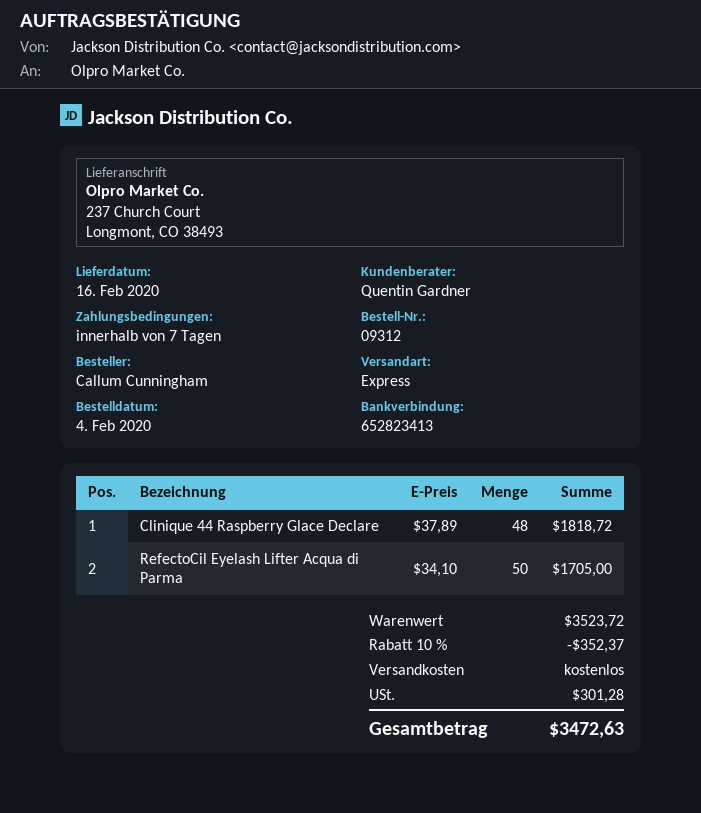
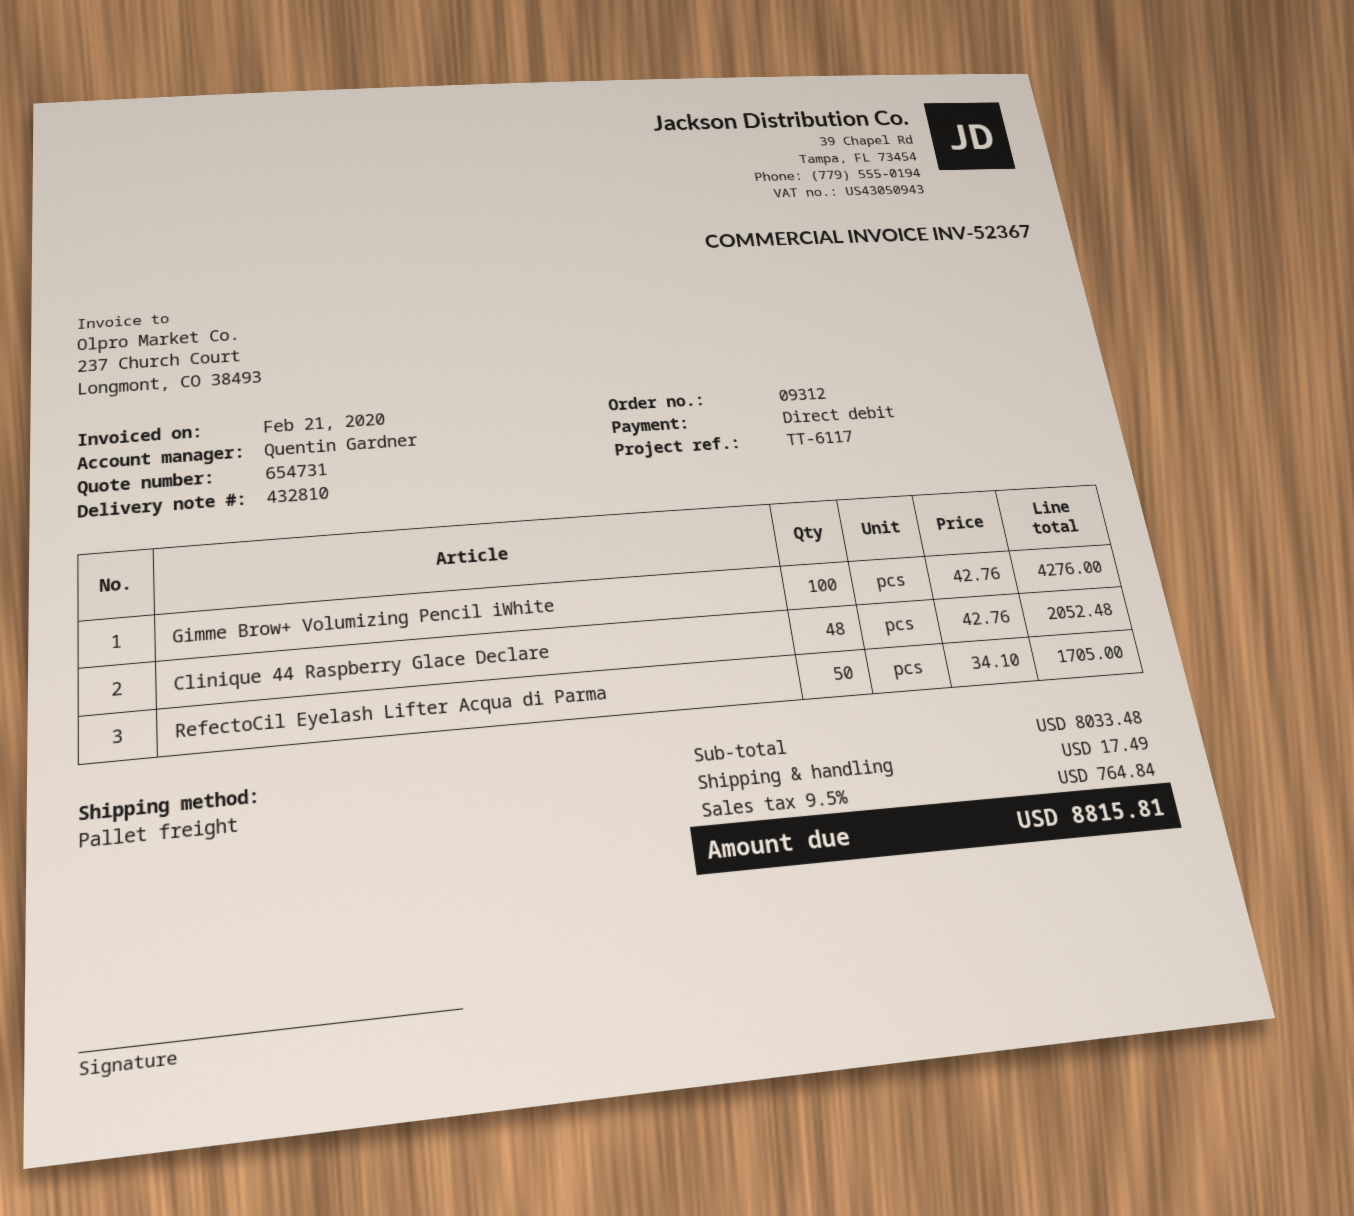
shipping method: express -> pallet freight
Clinique 44 Raspberry Glace Declare: 48 x 37.89 = 1818.72 -> 48 x 42.76 = 2052.48
Gimme Brow+ Volumizing Pencil iWhite: none -> 100 x 42.76 = 4276.00
subtotal: 3523.72 -> 8033.48
discount: 10% = 352.37 -> none
shipping: 0.00 -> 17.49
tax: 301.28 -> 764.84
total: 3472.63 -> 8815.81

